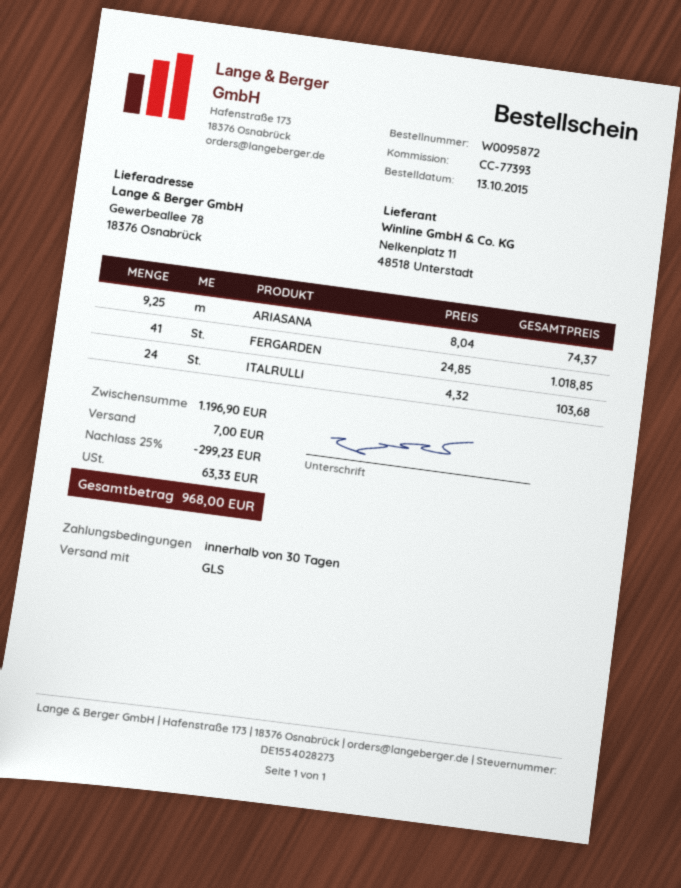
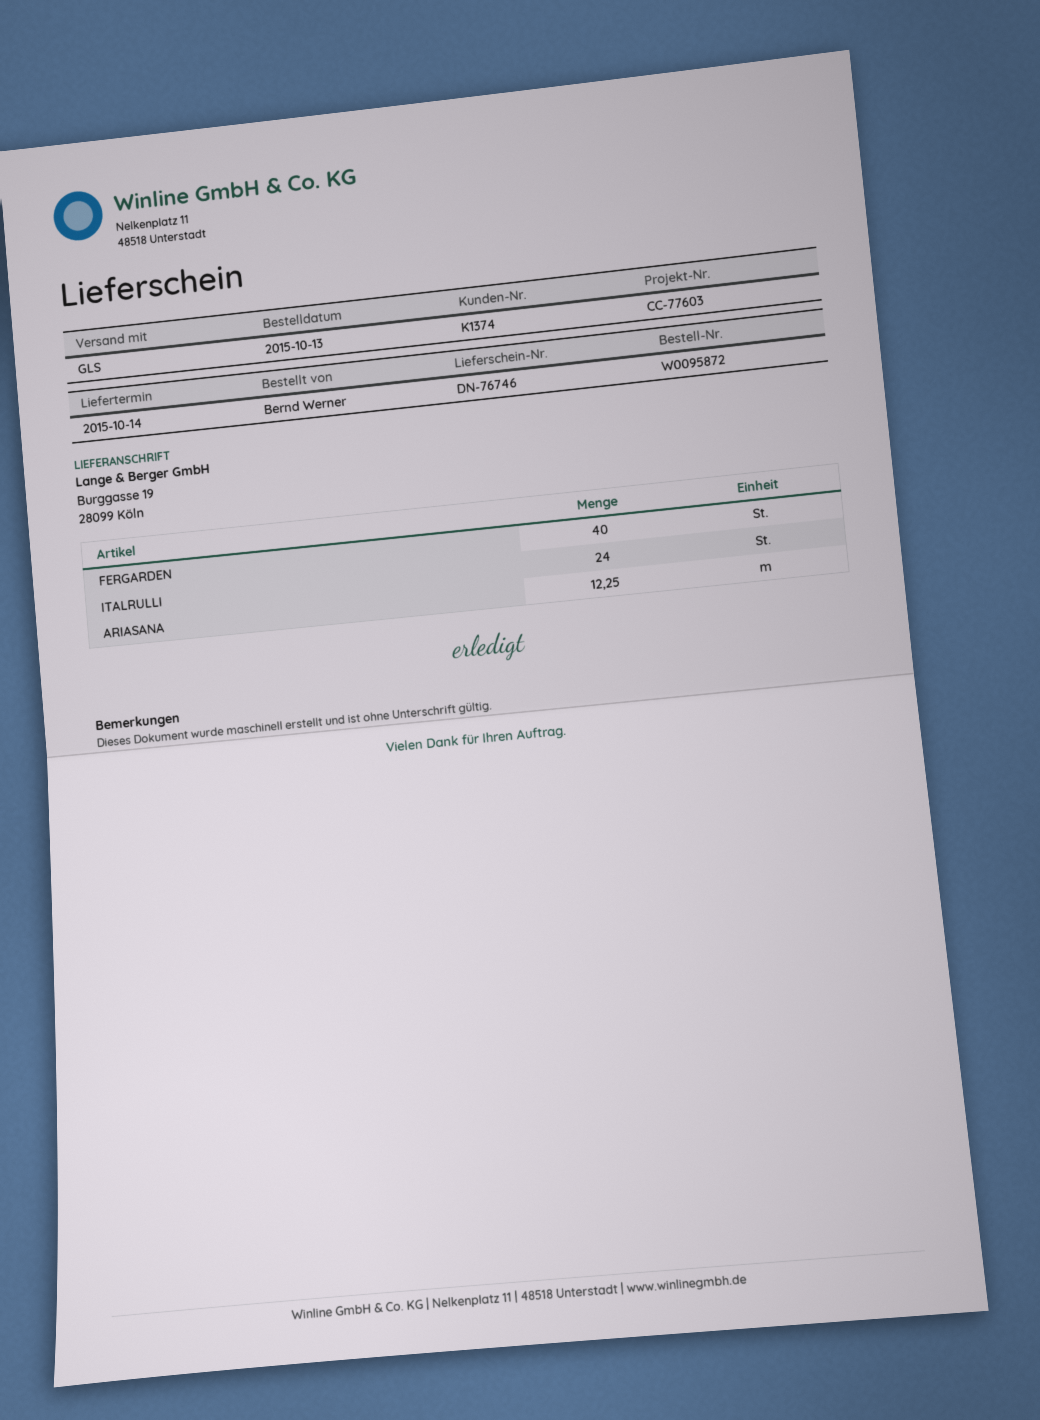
reference: CC-77393 -> CC-77603
ship to: Gewerbeallee 78, 18376 Osnabrück -> Burggasse 19, 28099 Köln
ARIASANA: 9.25 -> 12.25
FERGARDEN: 41 -> 40

